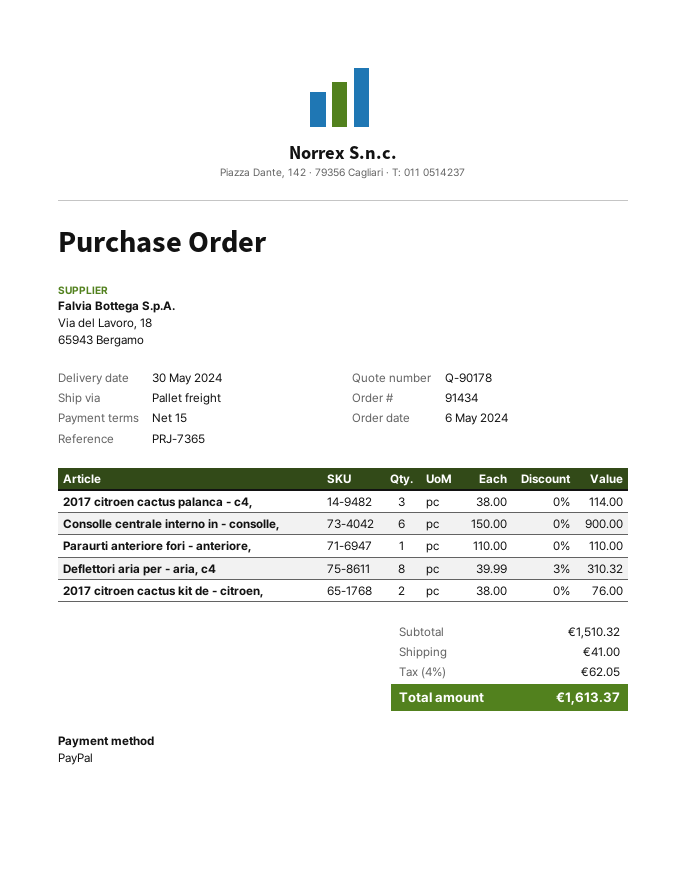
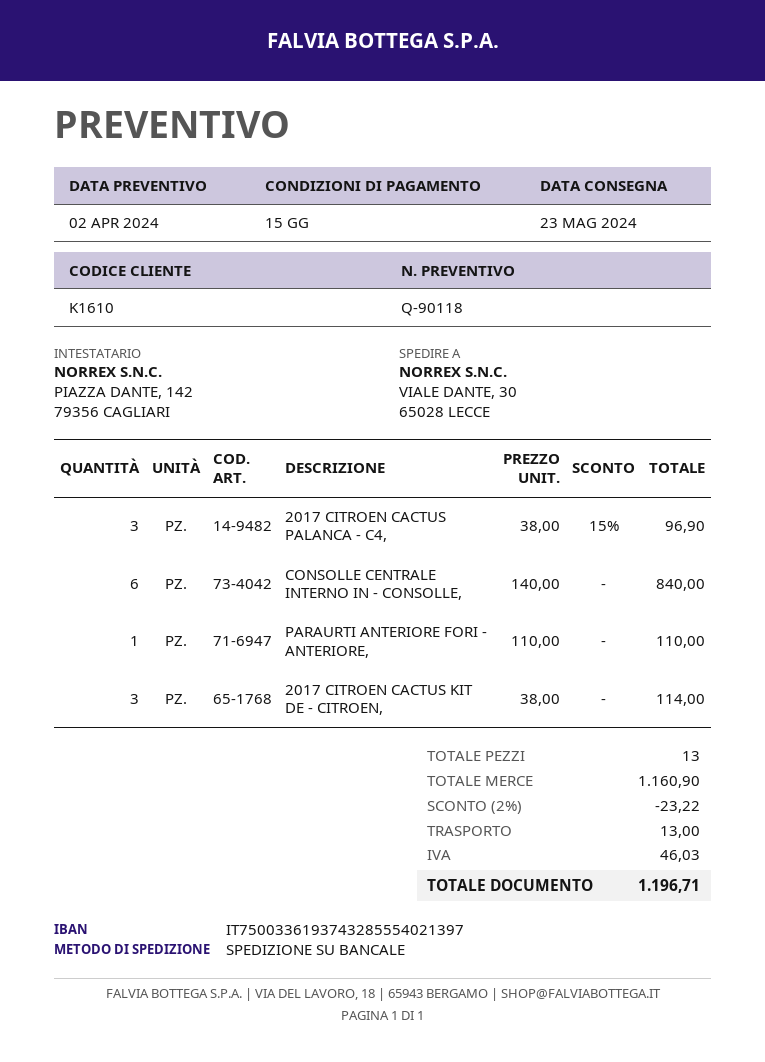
quote number: Q-90178 -> Q-90118
delivery date: 2024-05-30 -> 2024-05-23
2017 citroen cactus palanca - c4,: 3 x 38.00 = 114.00 -> 3 x 38.00 - 15% = 96.90
Consolle centrale interno in - consolle,: 6 x 150.00 = 900.00 -> 6 x 140.00 = 840.00
Deflettori aria per - aria, c4: 8 x 39.99 - 3% = 310.32 -> none
2017 citroen cactus kit de - citroen,: 2 x 38.00 = 76.00 -> 3 x 38.00 = 114.00
subtotal: 1510.32 -> 1160.90
discount: none -> 2% = 23.22
shipping: 41.00 -> 13.00
tax: 62.05 -> 46.03
total: 1613.37 -> 1196.71

